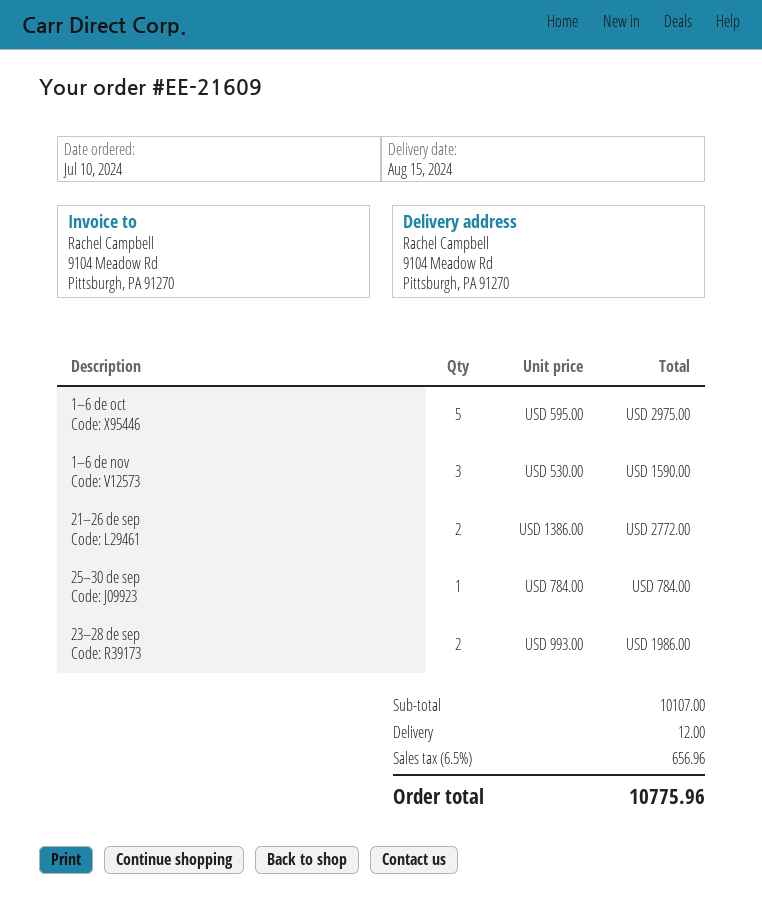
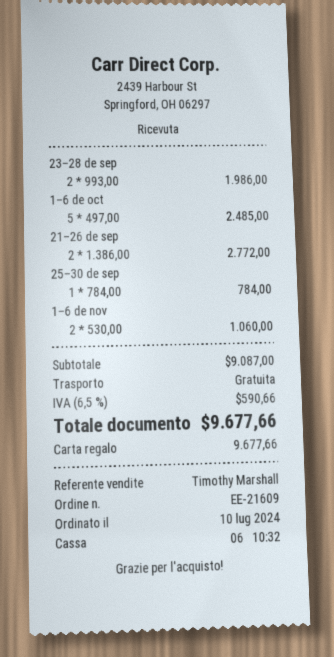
1–6 de oct: 5 x 595.00 = 2975.00 -> 5 x 497.00 = 2485.00
1–6 de nov: 3 x 530.00 = 1590.00 -> 2 x 530.00 = 1060.00
subtotal: 10107.00 -> 9087.00
shipping: 12.00 -> 0.00
tax: 6.5% = 656.96 -> 6.5% = 590.66
total: 10775.96 -> 9677.66

